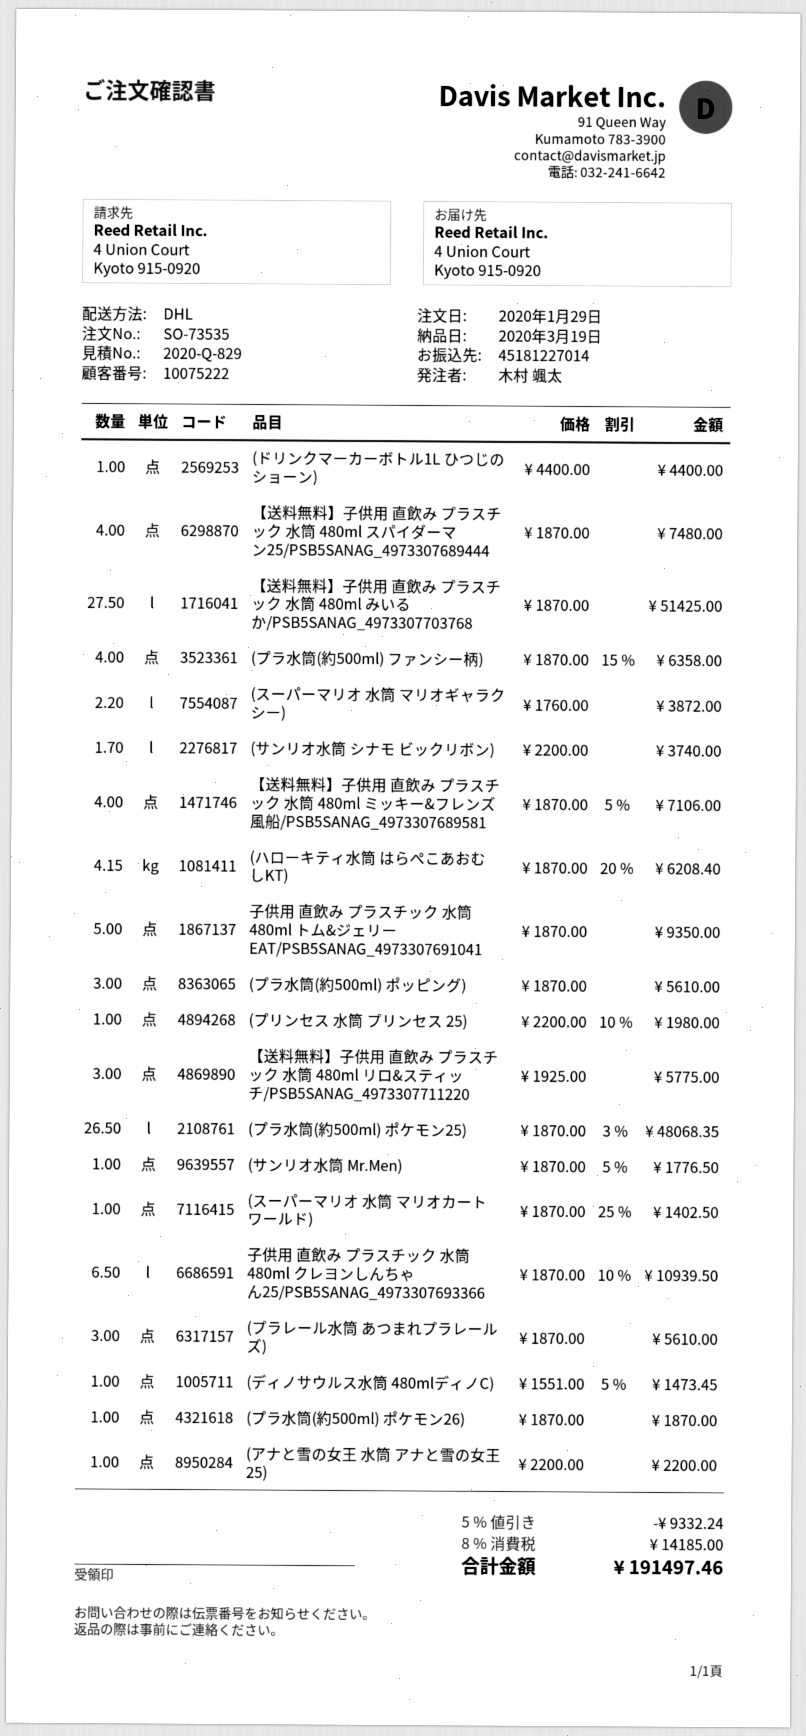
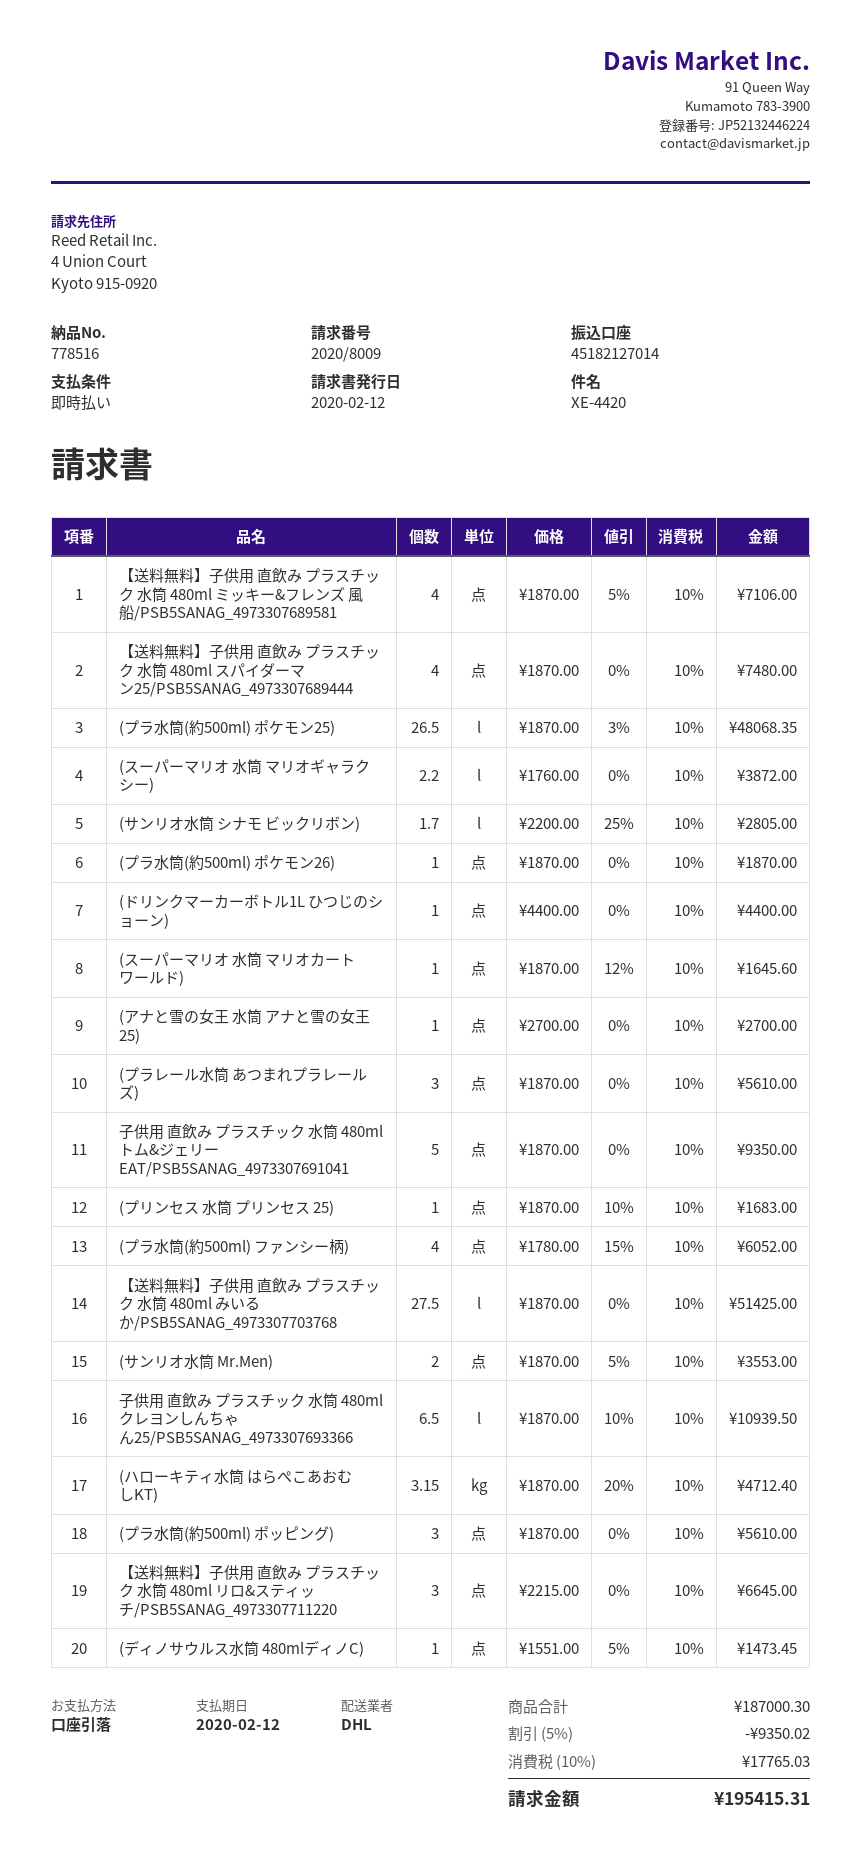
bank account: 45181227014 -> 45182127014
(プラ水筒(約500ml) ファンシー柄): 4 x 1870.00 - 15% = 6358.00 -> 4 x 1780.00 - 15% = 6052.00
(サンリオ水筒 シナモ ビックリボン): 1.7 x 2200.00 = 3740.00 -> 1.7 x 2200.00 - 25% = 2805.00
(ハローキティ水筒 はらぺこあおむしKT): 4.15 x 1870.00 - 20% = 6208.40 -> 3.15 x 1870.00 - 20% = 4712.40
(プリンセス 水筒 プリンセス 25): 1 x 2200.00 - 10% = 1980.00 -> 1 x 1870.00 - 10% = 1683.00
【送料無料】子供用 直飲み プラスチック 水筒 480ml リロ&スティッチ/PSB5SANAG_4973307711220: 3 x 1925.00 = 5775.00 -> 3 x 2215.00 = 6645.00
(サンリオ水筒 Mr.Men): 1 x 1870.00 - 5% = 1776.50 -> 2 x 1870.00 - 5% = 3553.00
(スーパーマリオ 水筒 マリオカートワールド): 1 x 1870.00 - 25% = 1402.50 -> 1 x 1870.00 - 12% = 1645.60
(アナと雪の女王 水筒 アナと雪の女王 25): 1 x 2200.00 = 2200.00 -> 1 x 2700.00 = 2700.00
discount: 5% = 9332.24 -> 5% = 9350.02
tax: 8% = 14185.00 -> 10% = 17765.03
total: 191497.46 -> 195415.31

